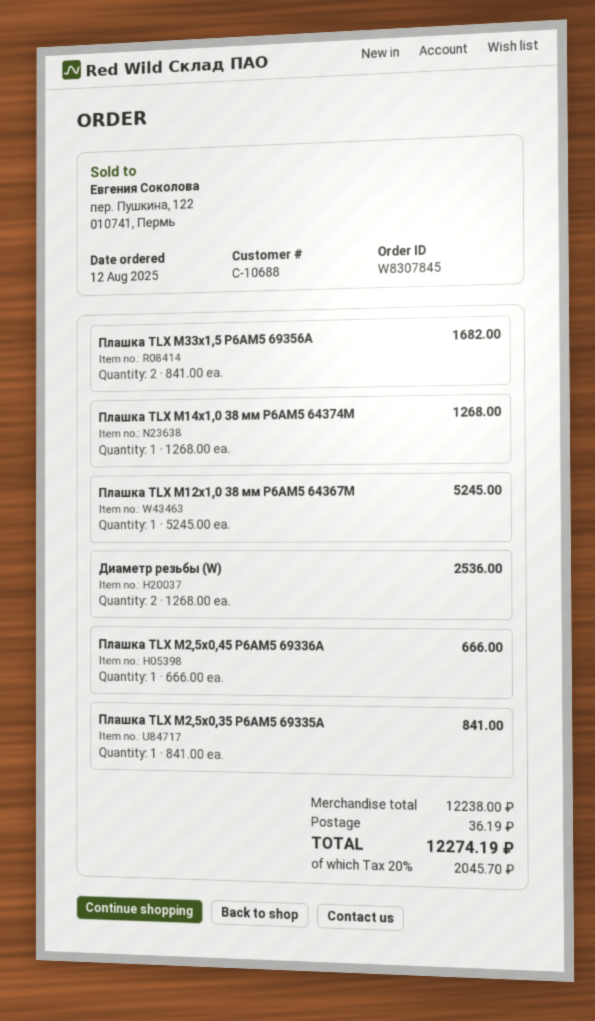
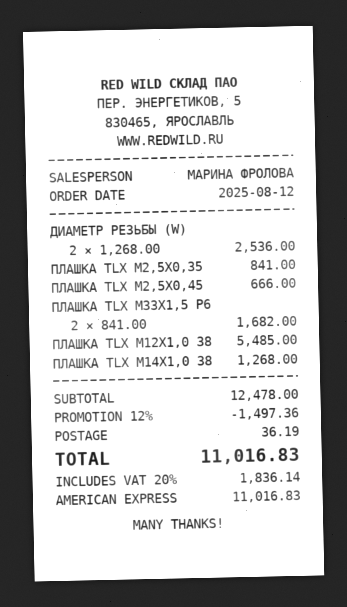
Плашка TLX М12х1,0 38 мм Р6АМ5 64367М: 1 x 5245.00 = 5245.00 -> 1 x 5485.00 = 5485.00
subtotal: 12238.00 -> 12478.00
discount: none -> 12% = 1497.36
tax: 20% = 2045.70 -> 20% = 1836.14
total: 12274.19 -> 11016.83

